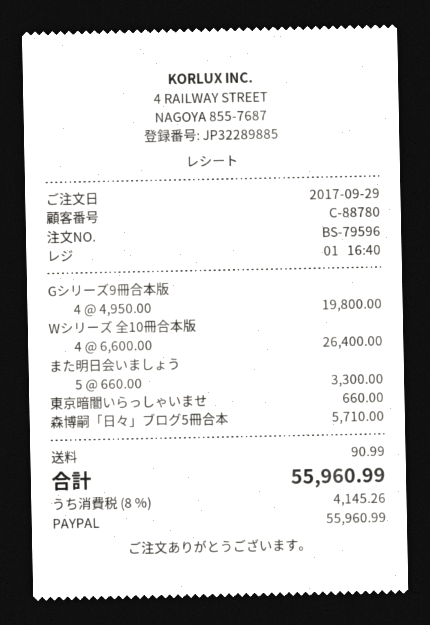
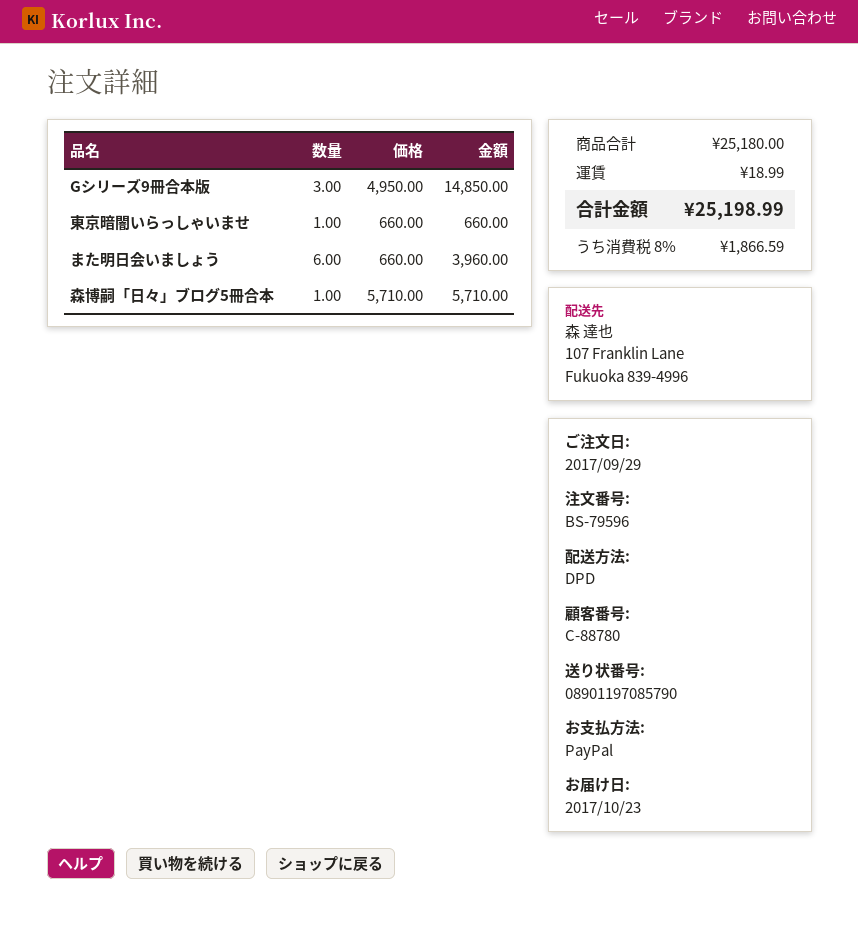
Gシリーズ9冊合本版: 4 x 4950.00 = 19800.00 -> 3 x 4950.00 = 14850.00
Wシリーズ 全10冊合本版: 4 x 6600.00 = 26400.00 -> none
また明日会いましょう: 5 x 660.00 = 3300.00 -> 6 x 660.00 = 3960.00
shipping: 90.99 -> 18.99
tax: 8% = 4145.26 -> 8% = 1866.59
total: 55960.99 -> 25198.99

